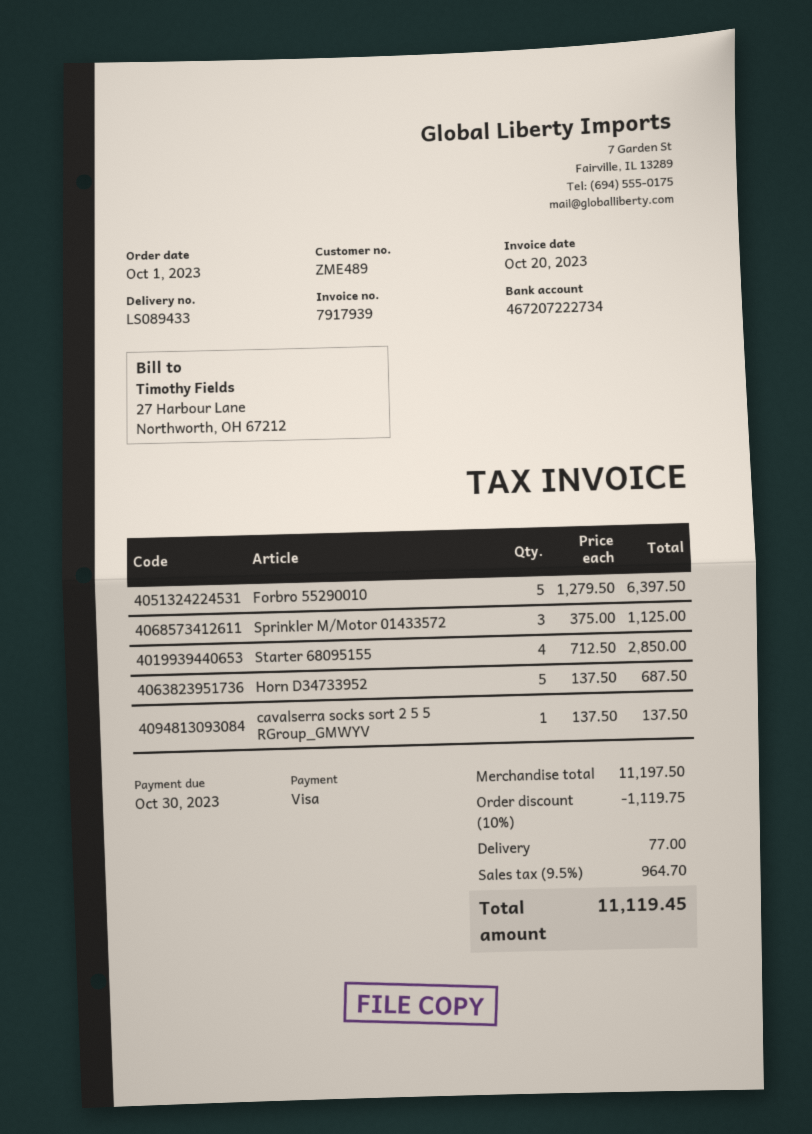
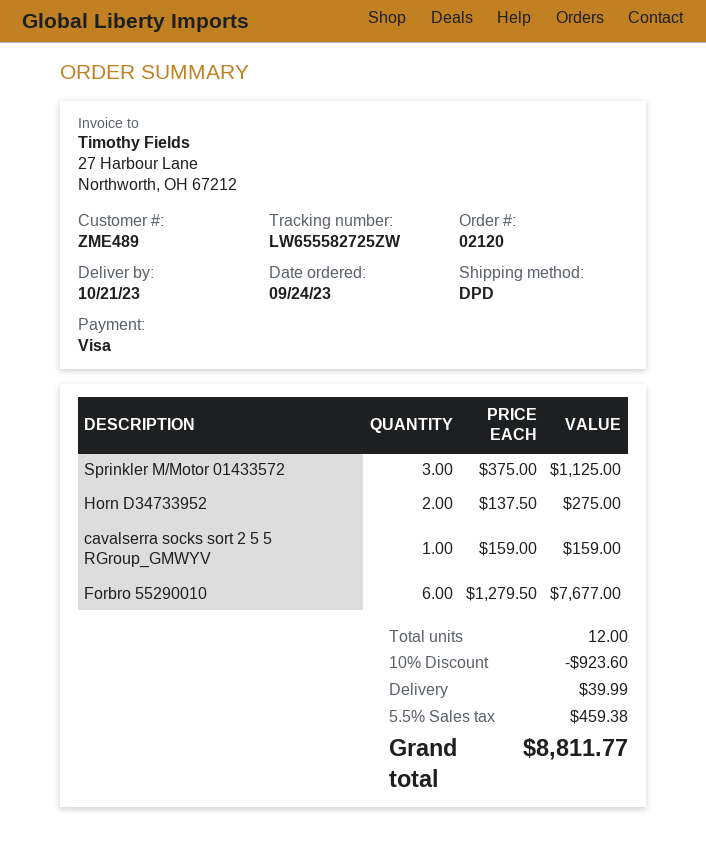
order date: 2023-10-01 -> 2023-09-24
Forbro 55290010: 5 x 1279.50 = 6397.50 -> 6 x 1279.50 = 7677.00
Starter 68095155: 4 x 712.50 = 2850.00 -> none
Horn D34733952: 5 x 137.50 = 687.50 -> 2 x 137.50 = 275.00
cavalserra socks sort 2 5 5 RGroup_GMWYV: 1 x 137.50 = 137.50 -> 1 x 159.00 = 159.00
discount: 10% = 1119.75 -> 10% = 923.60
shipping: 77.00 -> 39.99
tax: 9.5% = 964.70 -> 5.5% = 459.38
total: 11119.45 -> 8811.77

